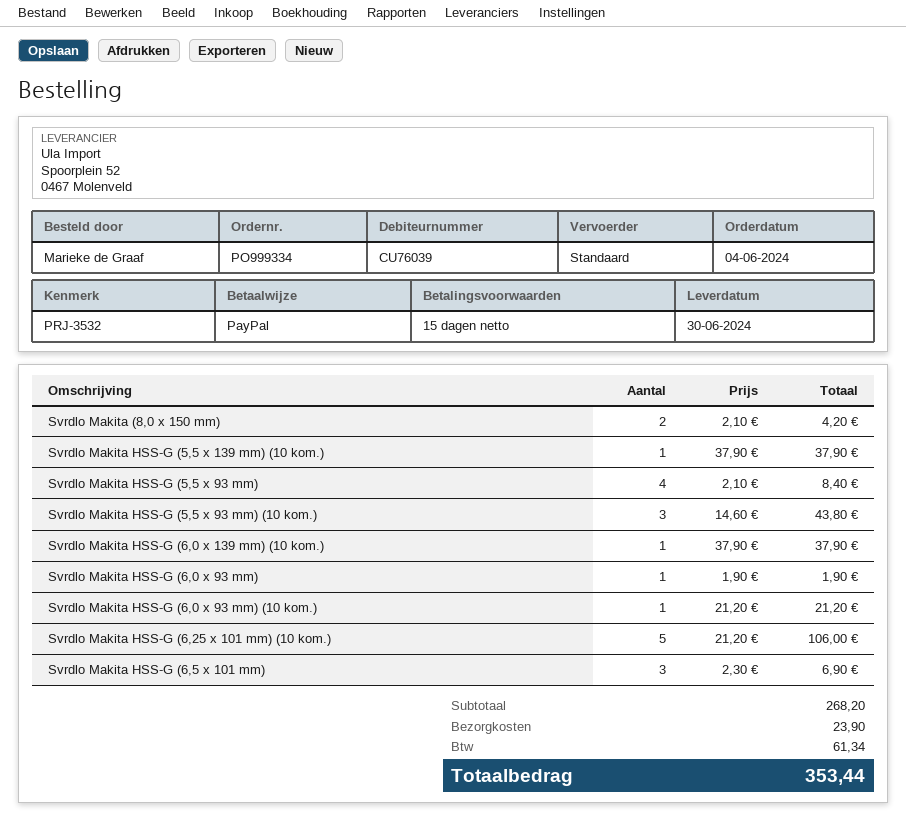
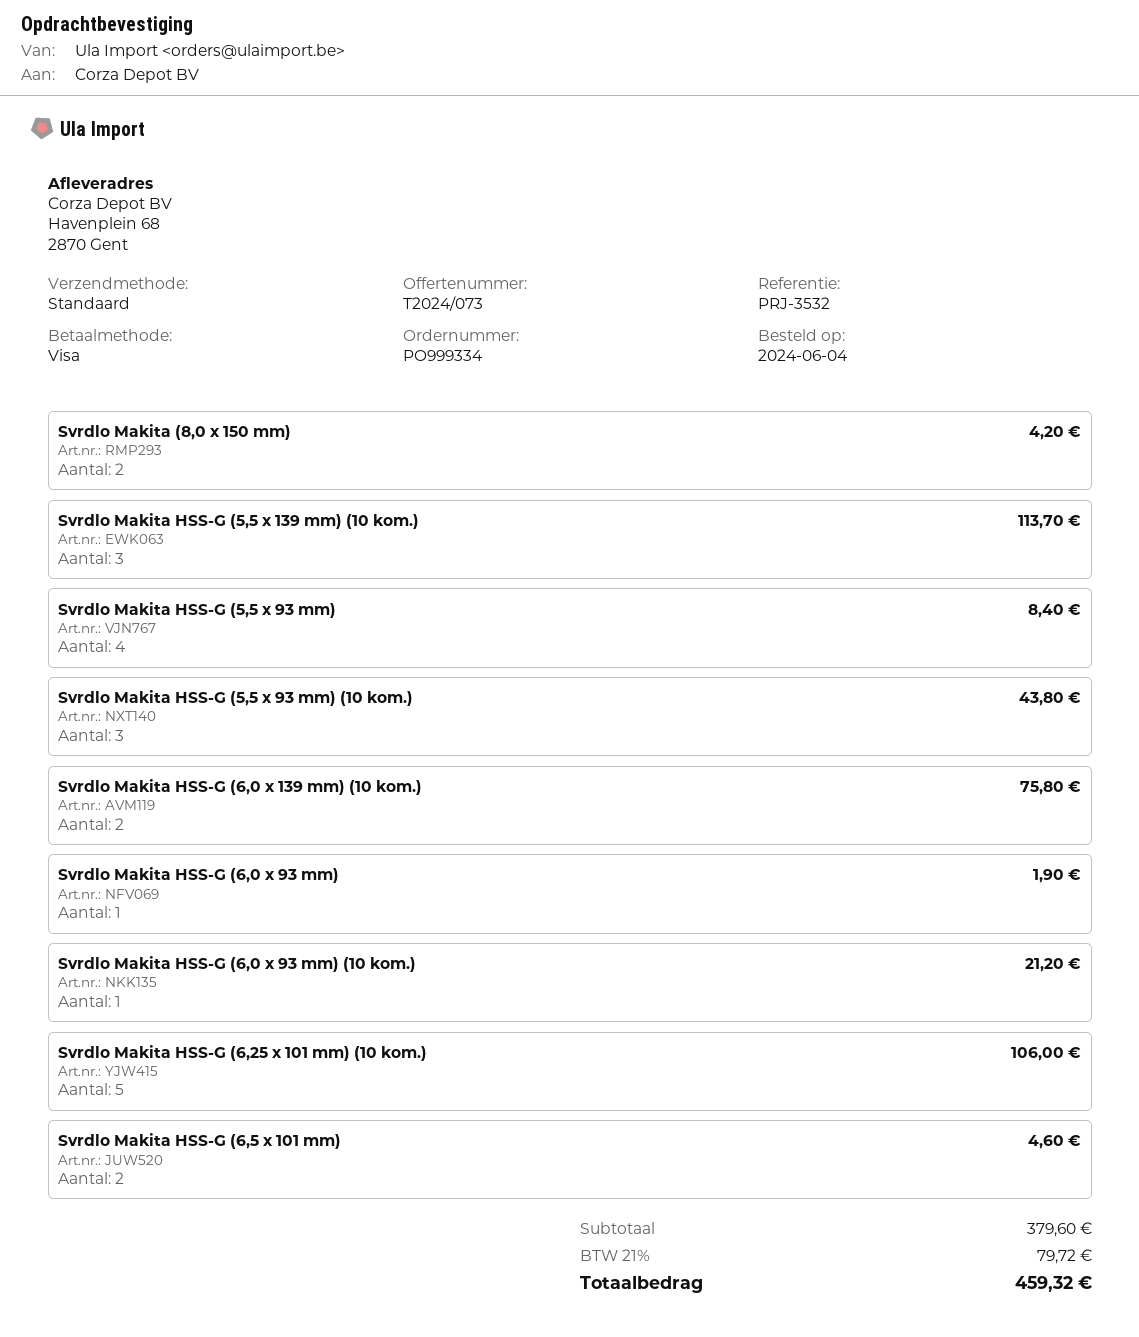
payment method: PayPal -> Visa
Svrdlo Makita HSS-G (5,5 x 139 mm) (10 kom.): 1 for 37.90 -> 3 for 113.70
Svrdlo Makita HSS-G (6,0 x 139 mm) (10 kom.): 1 for 37.90 -> 2 for 75.80
Svrdlo Makita HSS-G (6,5 x 101 mm): 3 for 6.90 -> 2 for 4.60
subtotal: 268.20 -> 379.60
shipping: 23.90 -> none
tax: 61.34 -> 79.72
total: 353.44 -> 459.32

